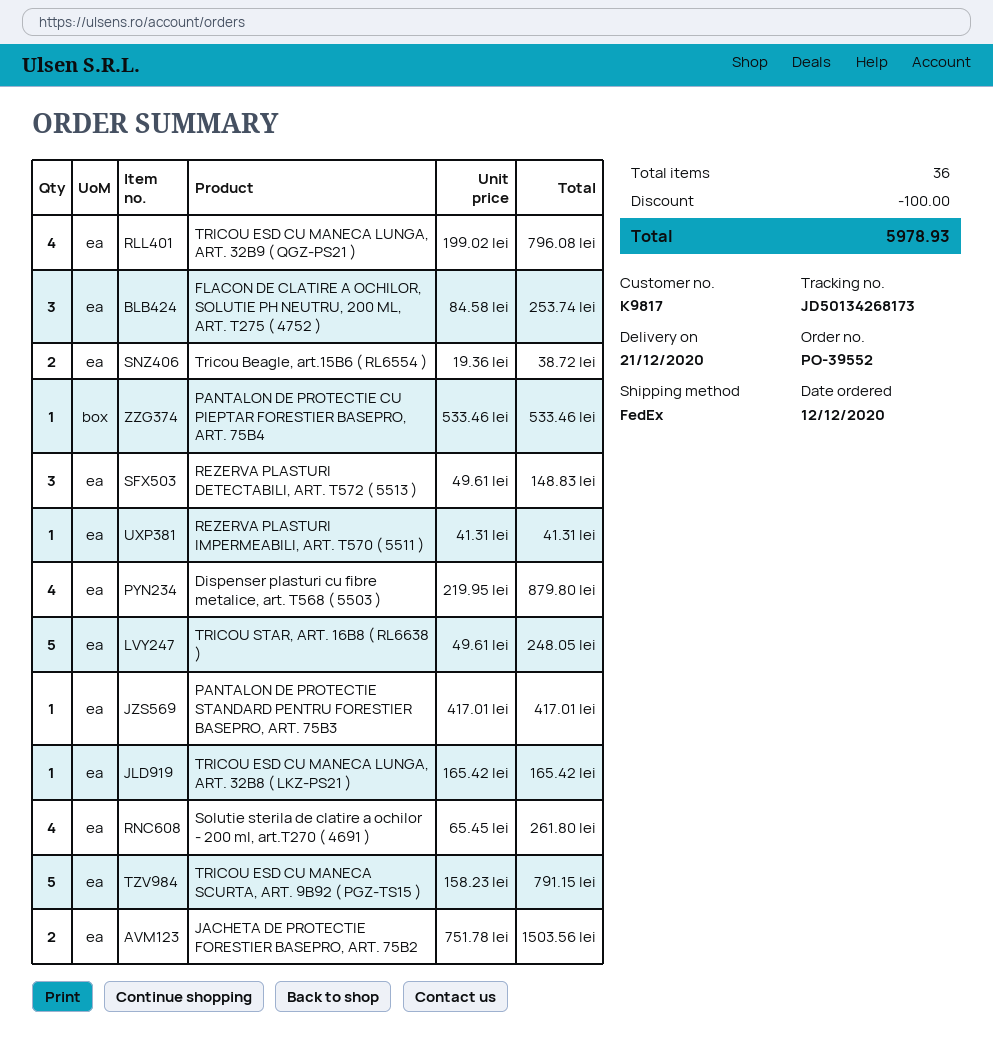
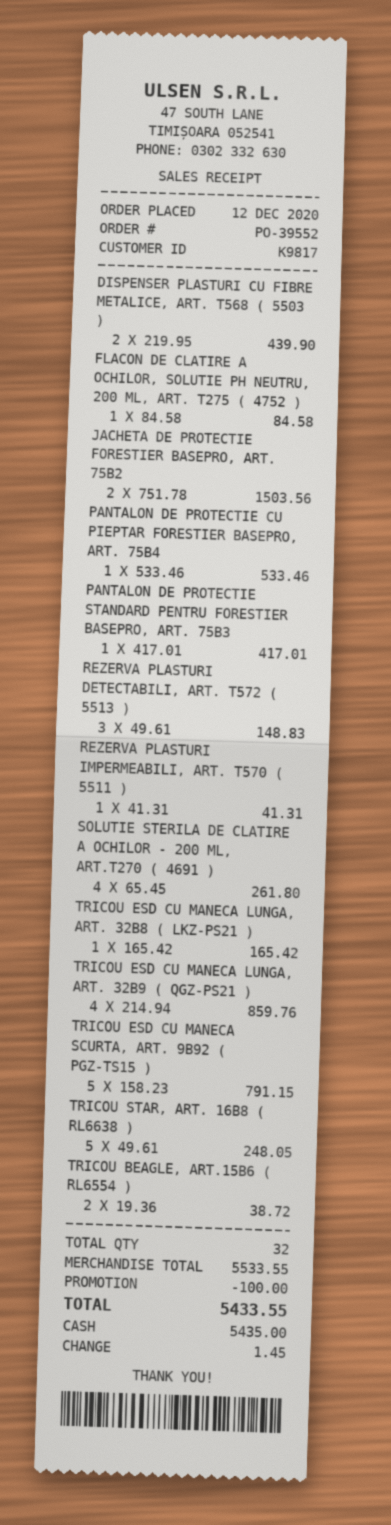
TRICOU ESD CU MANECA LUNGA, ART. 32B9 ( QGZ-PS21 ): 4 x 199.02 = 796.08 -> 4 x 214.94 = 859.76
FLACON DE CLATIRE A OCHILOR, SOLUTIE PH NEUTRU, 200 ML, ART. T275 ( 4752 ): 3 x 84.58 = 253.74 -> 1 x 84.58 = 84.58
Dispenser plasturi cu fibre metalice, art. T568 ( 5503 ): 4 x 219.95 = 879.80 -> 2 x 219.95 = 439.90
total quantity: 36 -> 32
total: 5978.93 -> 5433.55

